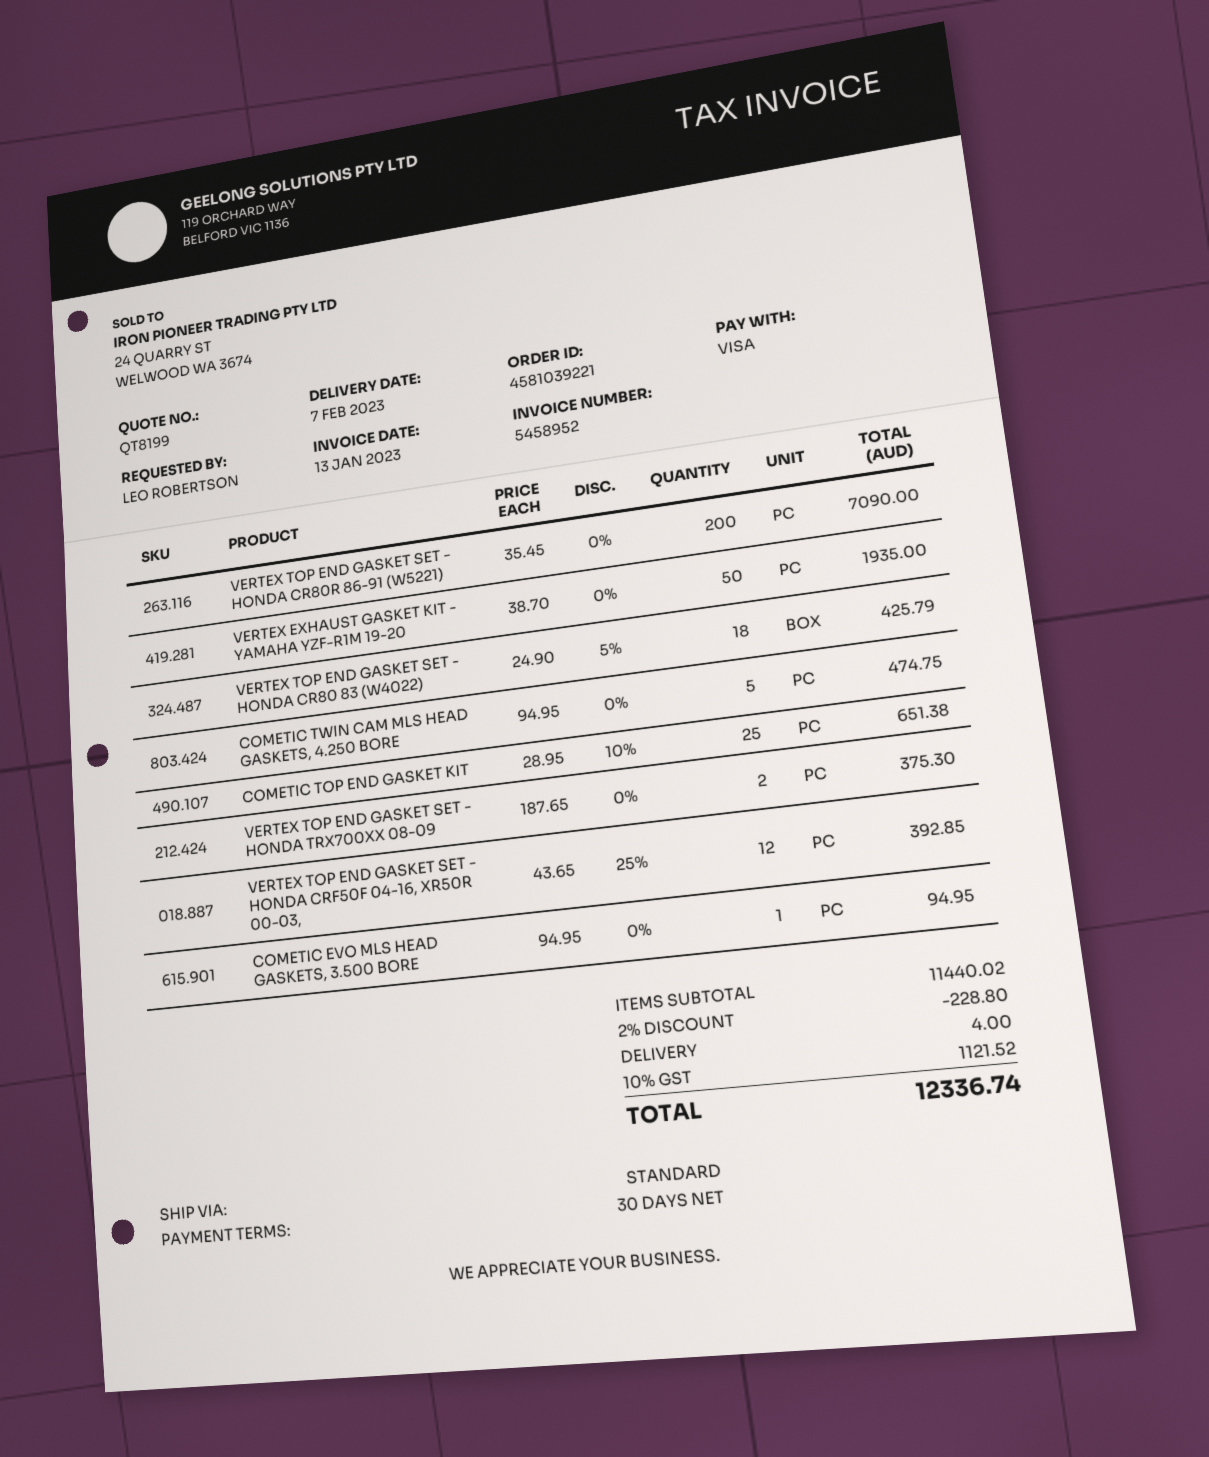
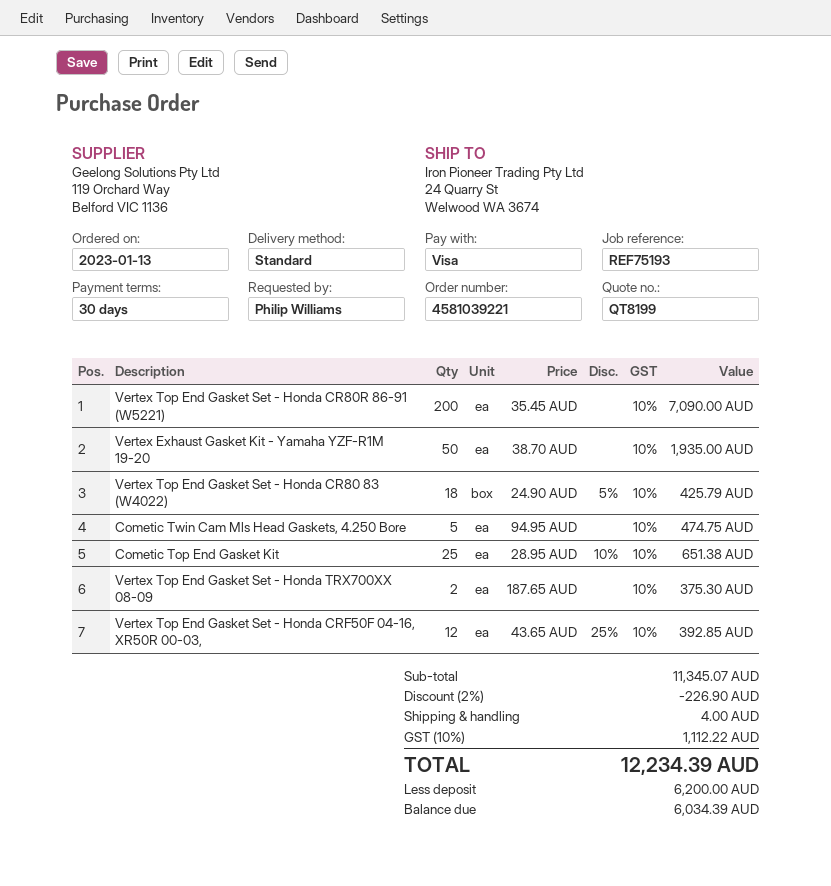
ordered by: LEO ROBERTSON -> Philip Williams
COMETIC EVO MLS HEAD GASKETS, 3.500 BORE: 1 x 94.95 = 94.95 -> none
subtotal: 11440.02 -> 11345.07
discount: 2% = 228.80 -> 2% = 226.90
tax: 10% = 1121.52 -> 10% = 1112.22
total: 12336.74 -> 12234.39

